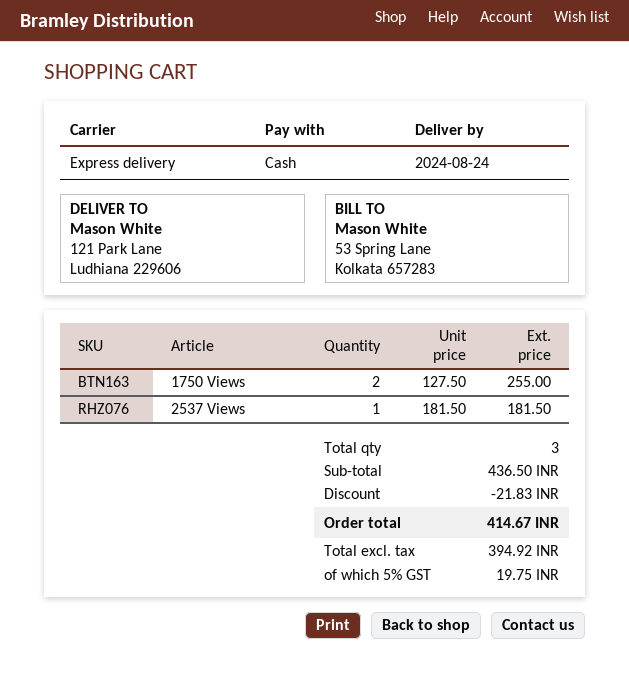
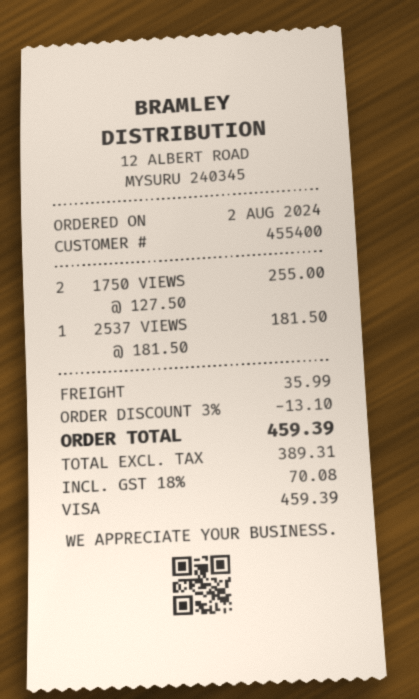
payment method: cash -> Visa
discount: 21.83 -> 13.10
shipping: none -> 35.99
net: 394.92 -> 389.31
tax: 5% = 19.75 -> 18% = 70.08
total: 414.67 -> 459.39

